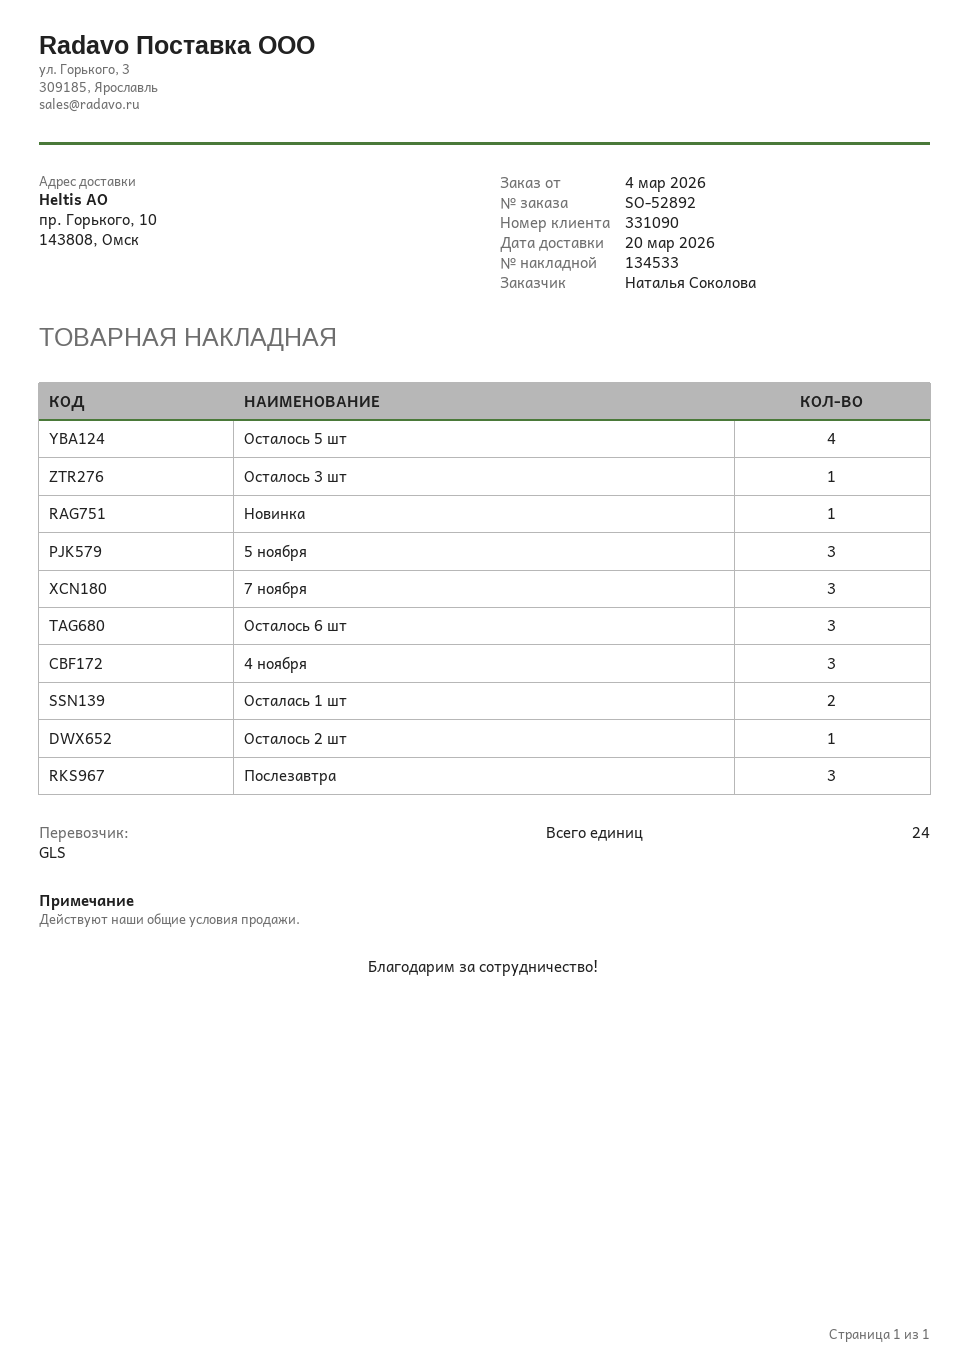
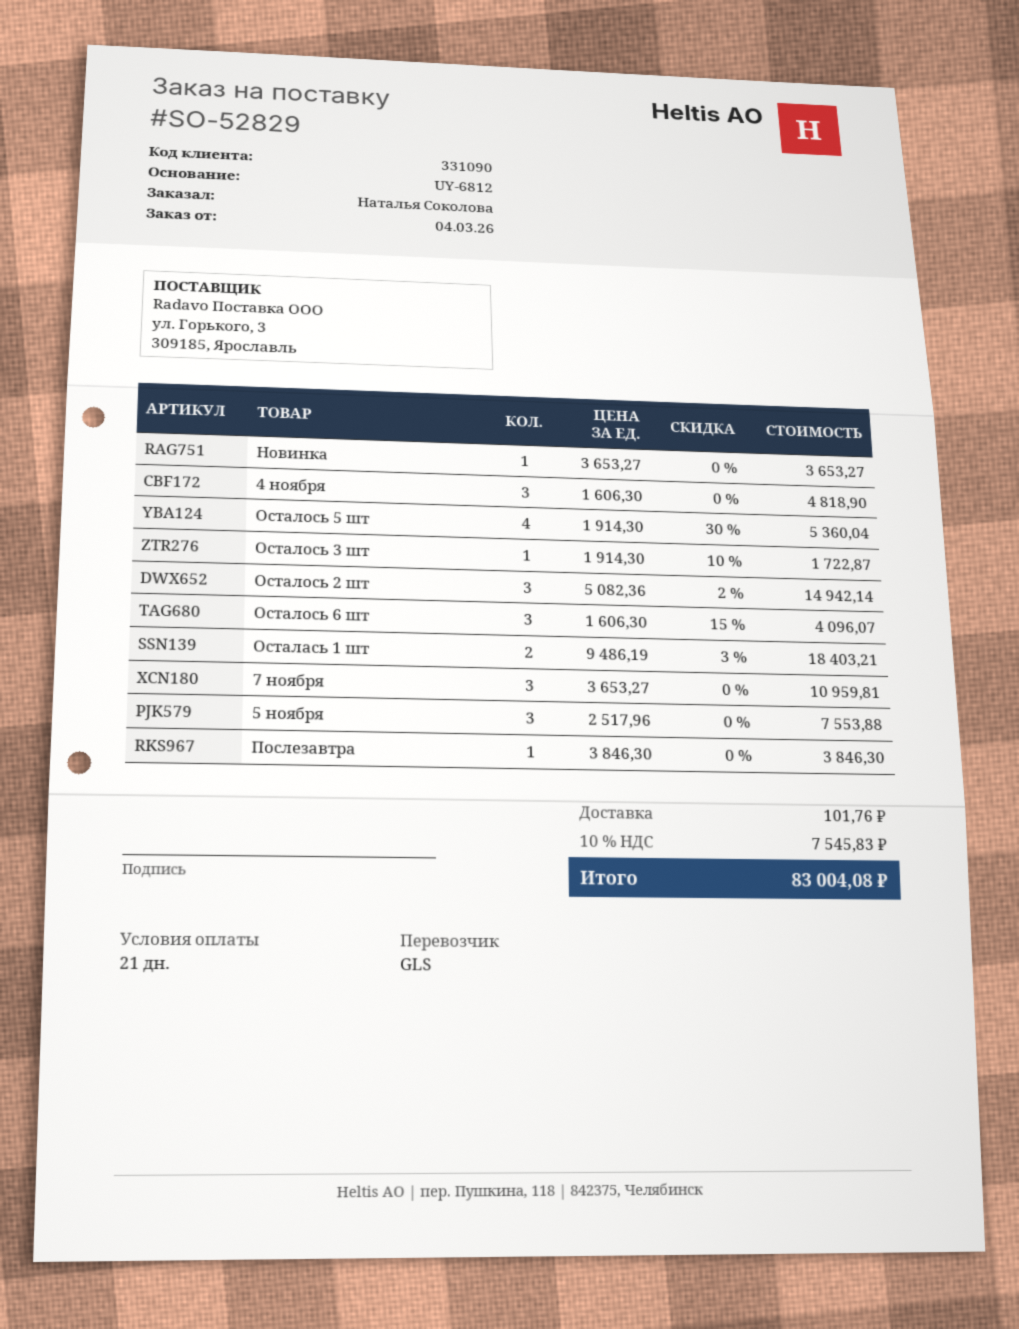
order number: SO-52892 -> SO-52829
Осталось 2 шт: 1 -> 3
Послезавтра: 3 -> 1

